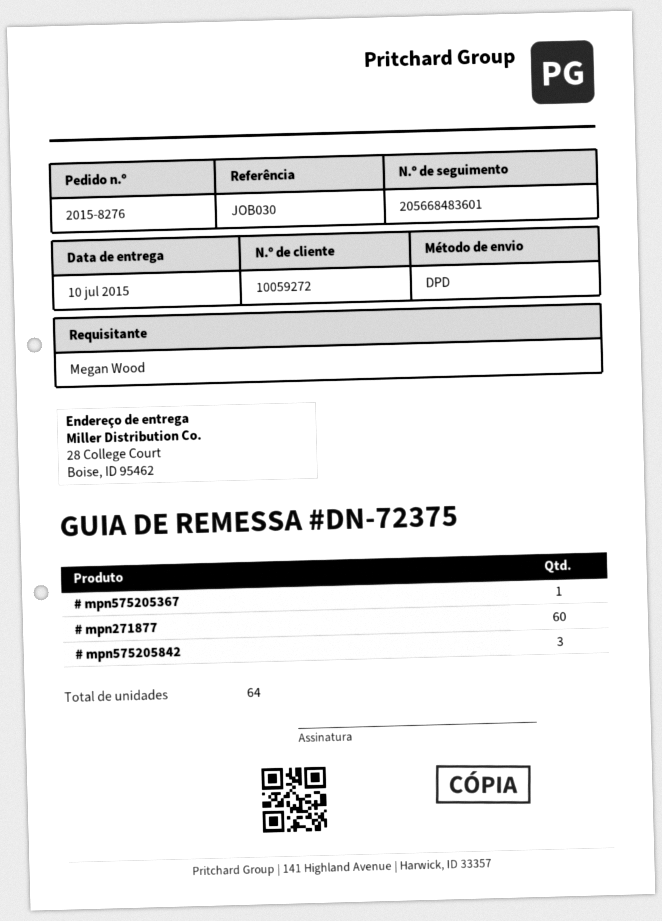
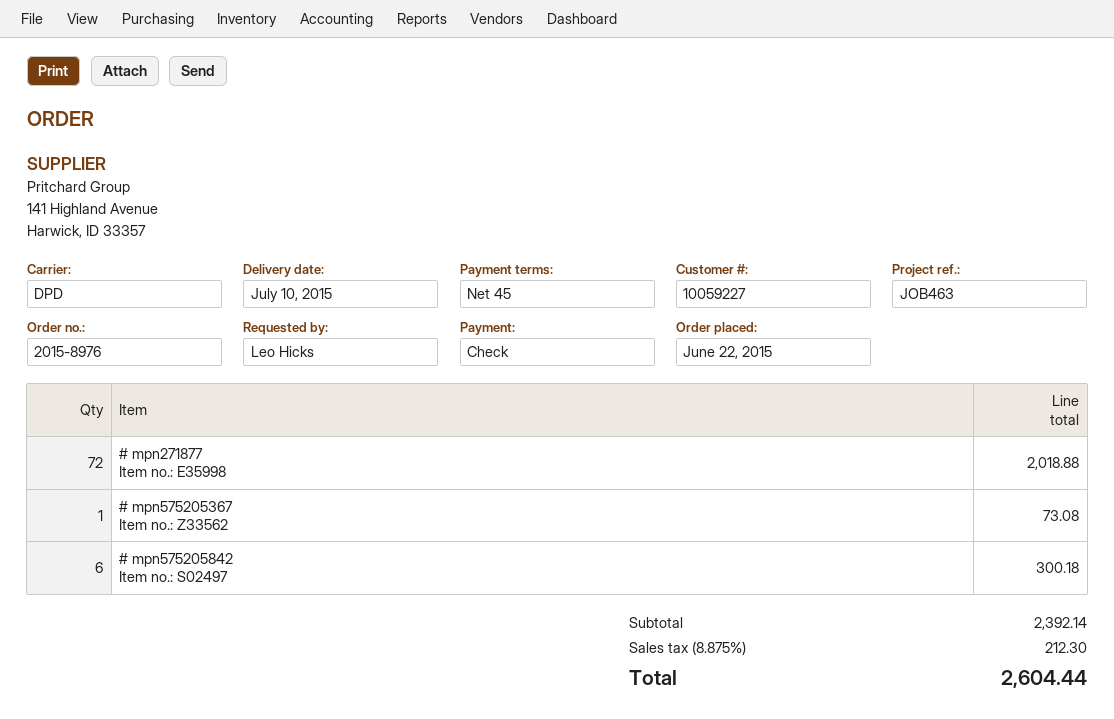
order number: 2015-8276 -> 2015-8976
customer number: 10059272 -> 10059227
reference: JOB030 -> JOB463
ordered by: Megan Wood -> Leo Hicks
# mpn271877: 60 -> 72
# mpn575205842: 3 -> 6

